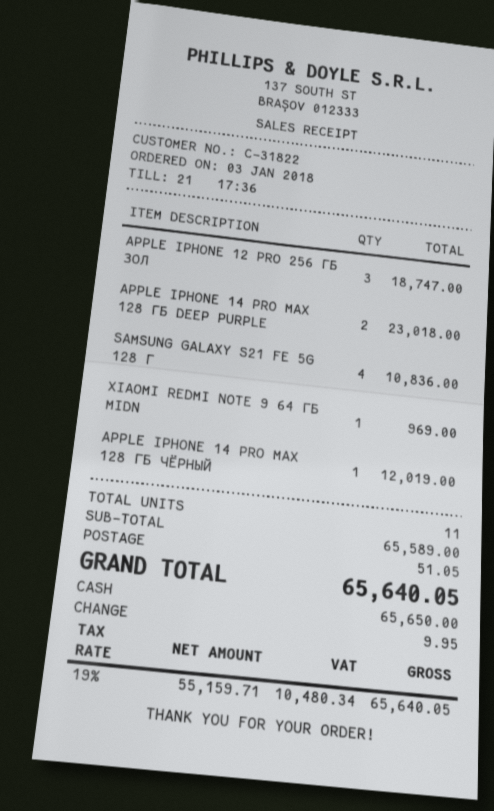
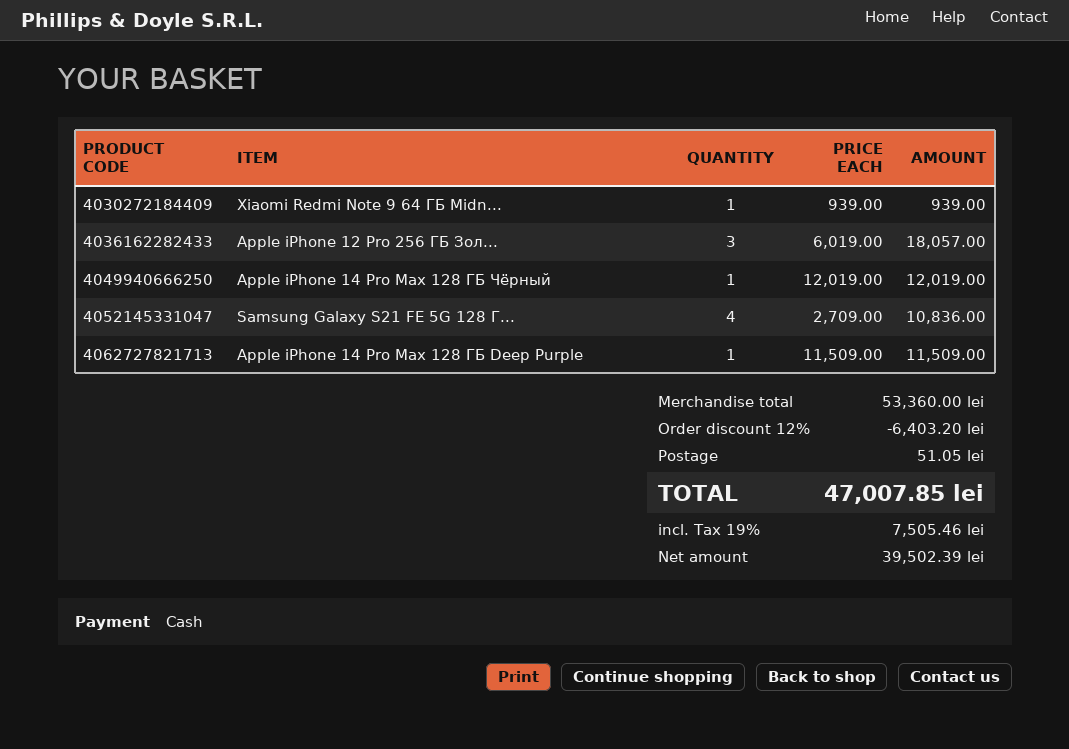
APPLE IPHONE 12 PRO 256 ГБ ЗОЛ: 3 for 18747.00 -> 3 for 18057.00
APPLE IPHONE 14 PRO MAX 128 ГБ DEEP PURPLE: 2 for 23018.00 -> 1 for 11509.00
XIAOMI REDMI NOTE 9 64 ГБ MIDN: 1 for 969.00 -> 1 for 939.00
subtotal: 65589.00 -> 53360.00
discount: none -> 12% = 6403.20
net: 55159.71 -> 39502.39
tax: 19% = 10480.34 -> 19% = 7505.46
total: 65640.05 -> 47007.85

